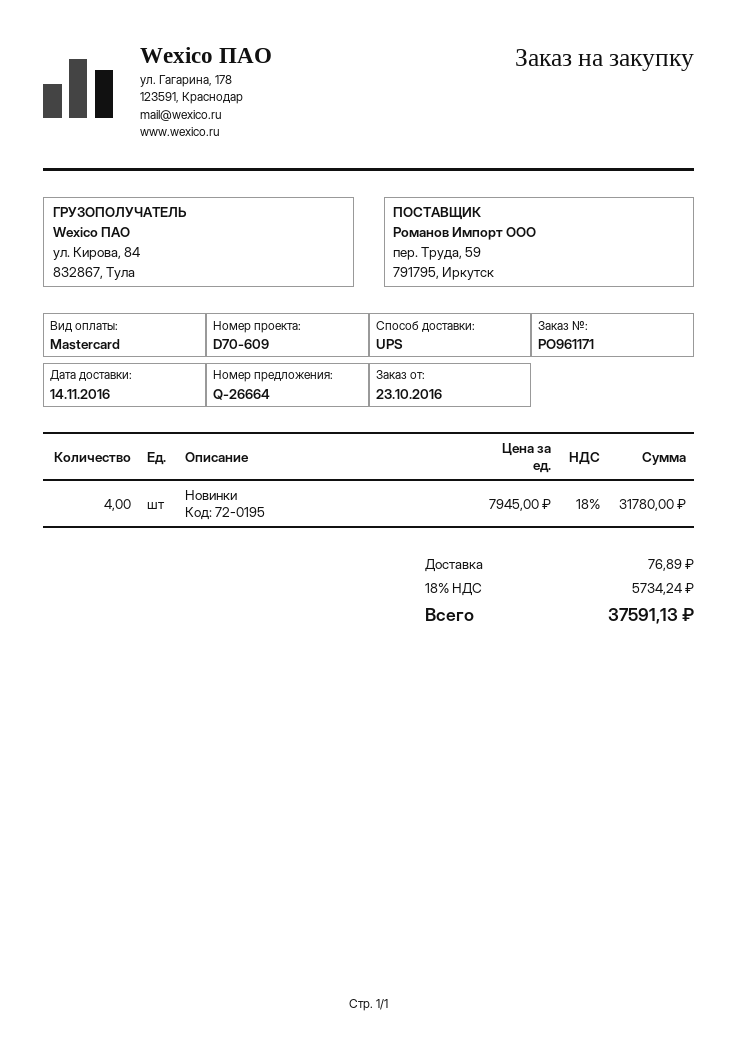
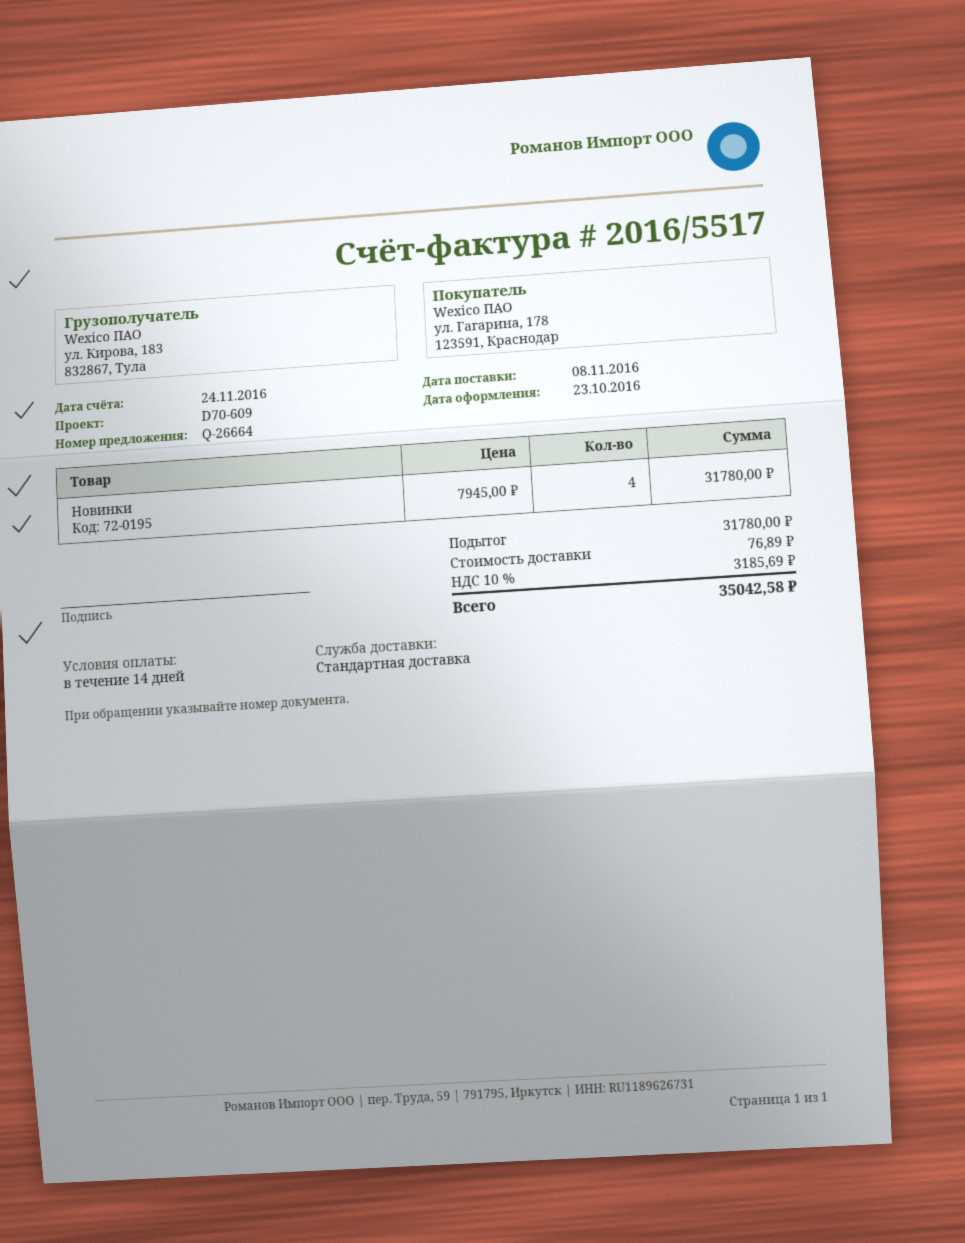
delivery date: 2016-11-14 -> 2016-11-08
shipping method: UPS -> standard
ship to: ул. Кирова, 84, 832867, Тула -> ул. Кирова, 183, 832867, Тула
tax: 18% = 5734.24 -> 10% = 3185.69
total: 37591.13 -> 35042.58

